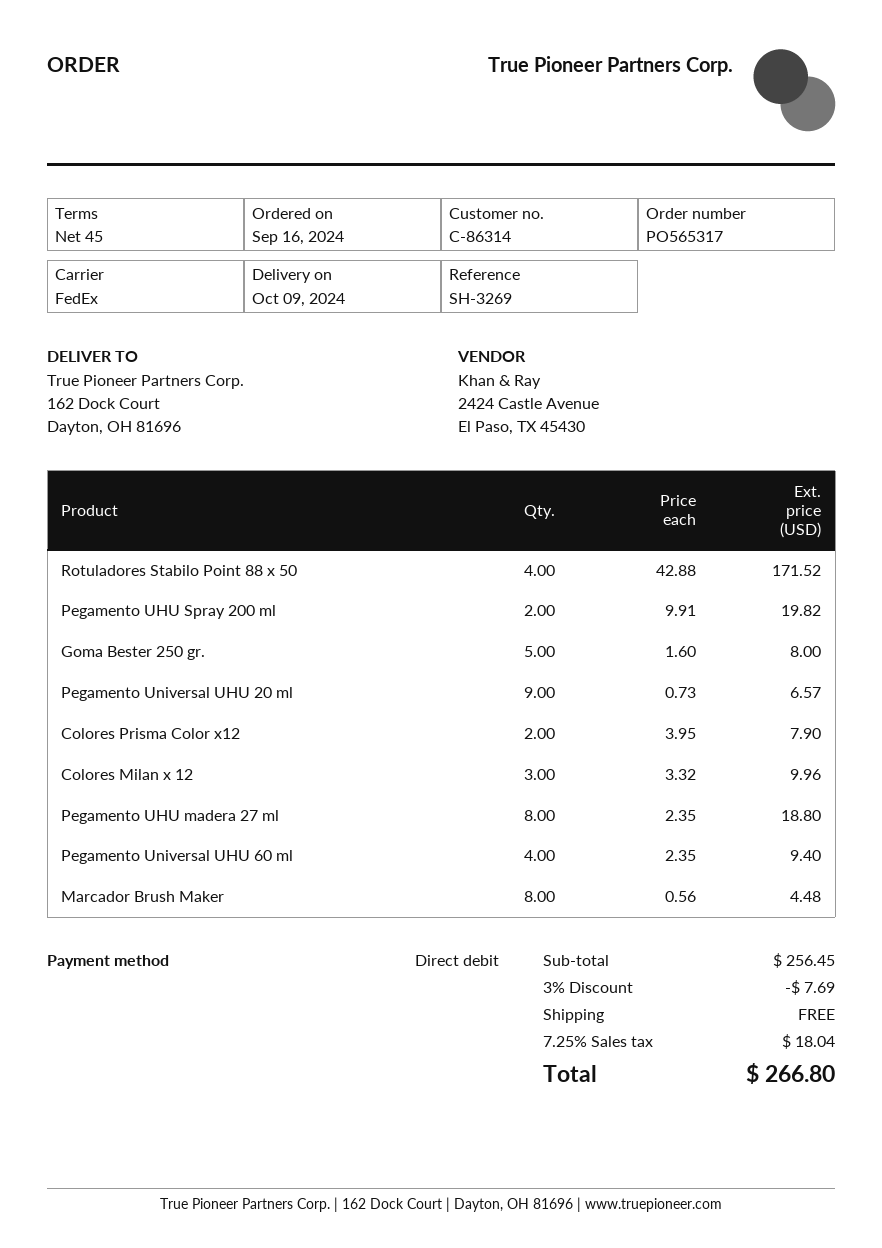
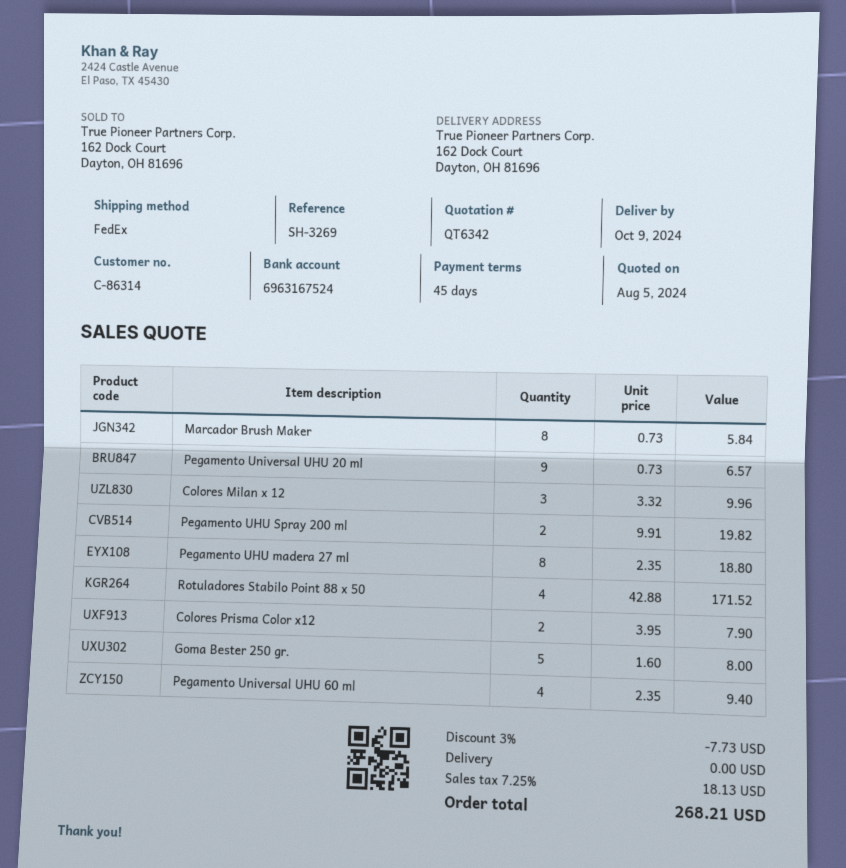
Marcador Brush Maker: 8 x 0.56 = 4.48 -> 8 x 0.73 = 5.84
discount: 3% = 7.69 -> 3% = 7.73
tax: 7.25% = 18.04 -> 7.25% = 18.13
total: 266.80 -> 268.21

